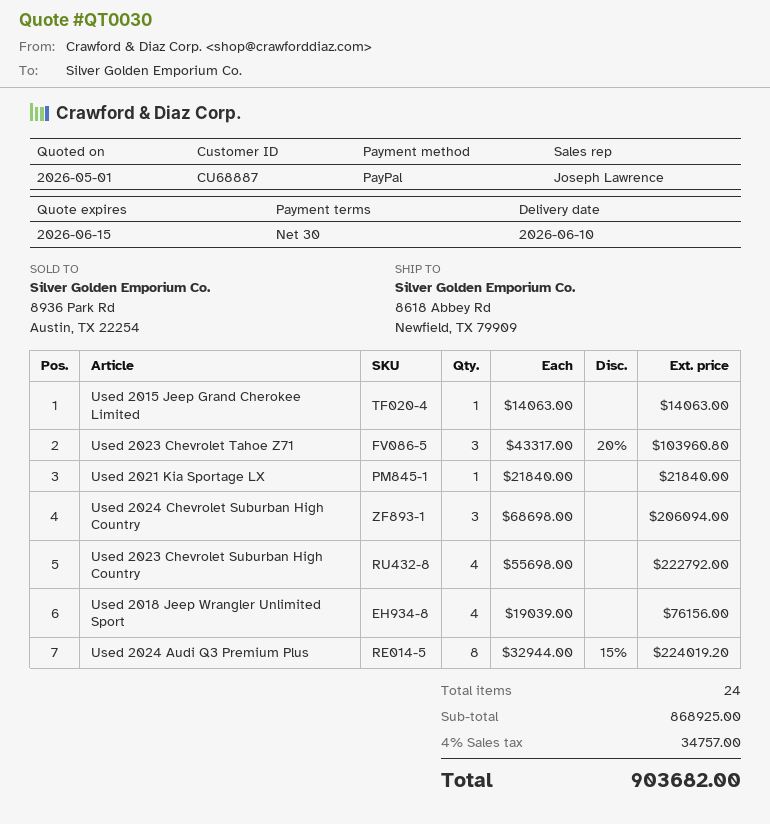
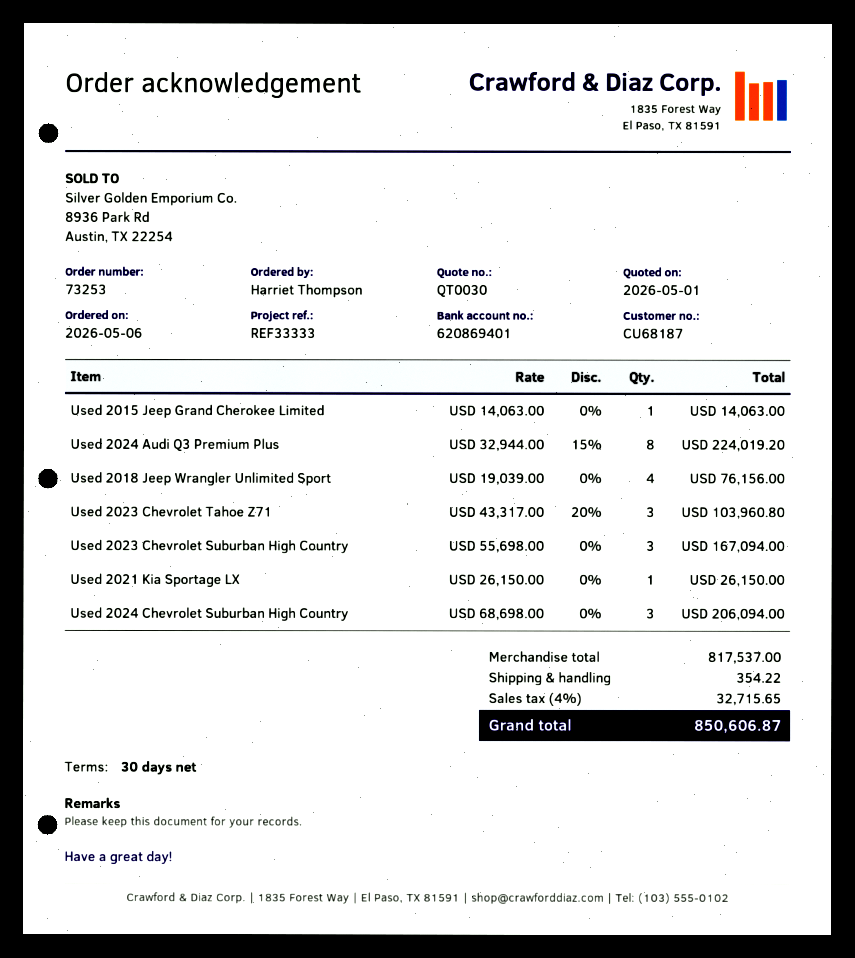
customer number: CU68887 -> CU68187
Used 2021 Kia Sportage LX: 1 x 21840.00 = 21840.00 -> 1 x 26150.00 = 26150.00
Used 2023 Chevrolet Suburban High Country: 4 x 55698.00 = 222792.00 -> 3 x 55698.00 = 167094.00
subtotal: 868925.00 -> 817537.00
shipping: none -> 354.22
tax: 4% = 34757.00 -> 4% = 32715.65
total: 903682.00 -> 850606.87

